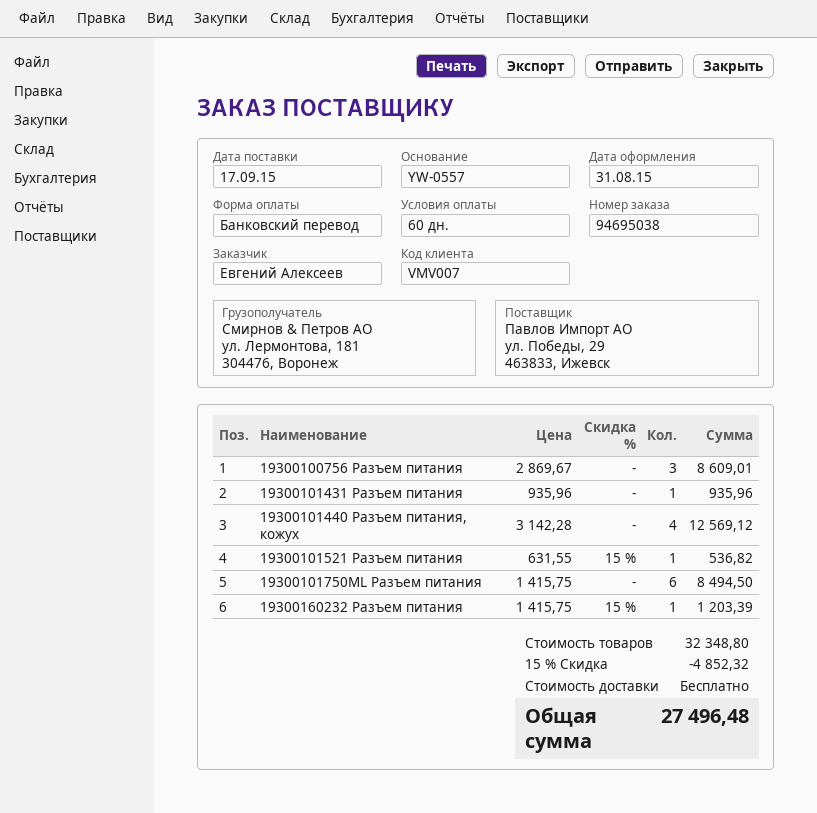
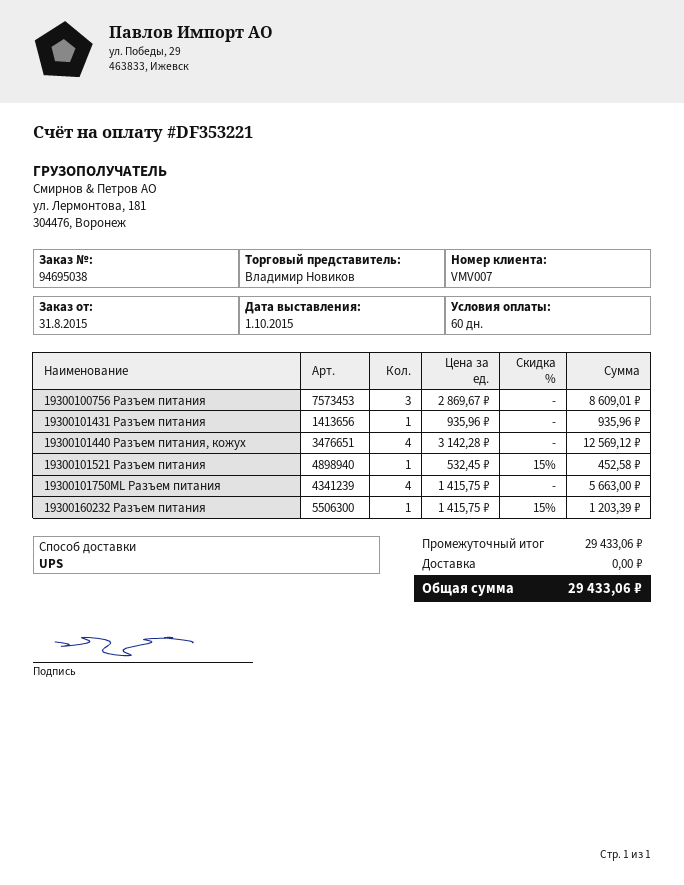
19300101521 Разъем питания: 1 x 631.55 - 15% = 536.82 -> 1 x 532.45 - 15% = 452.58
19300101750ML Разъем питания: 6 x 1415.75 = 8494.50 -> 4 x 1415.75 = 5663.00
subtotal: 32348.80 -> 29433.06
discount: 15% = 4852.32 -> none
total: 27496.48 -> 29433.06

